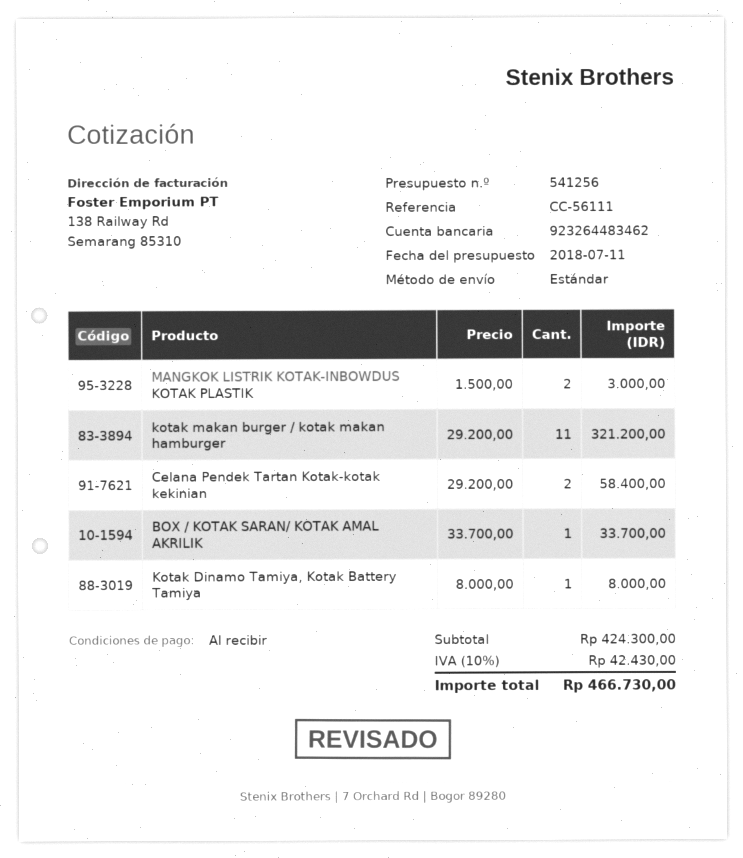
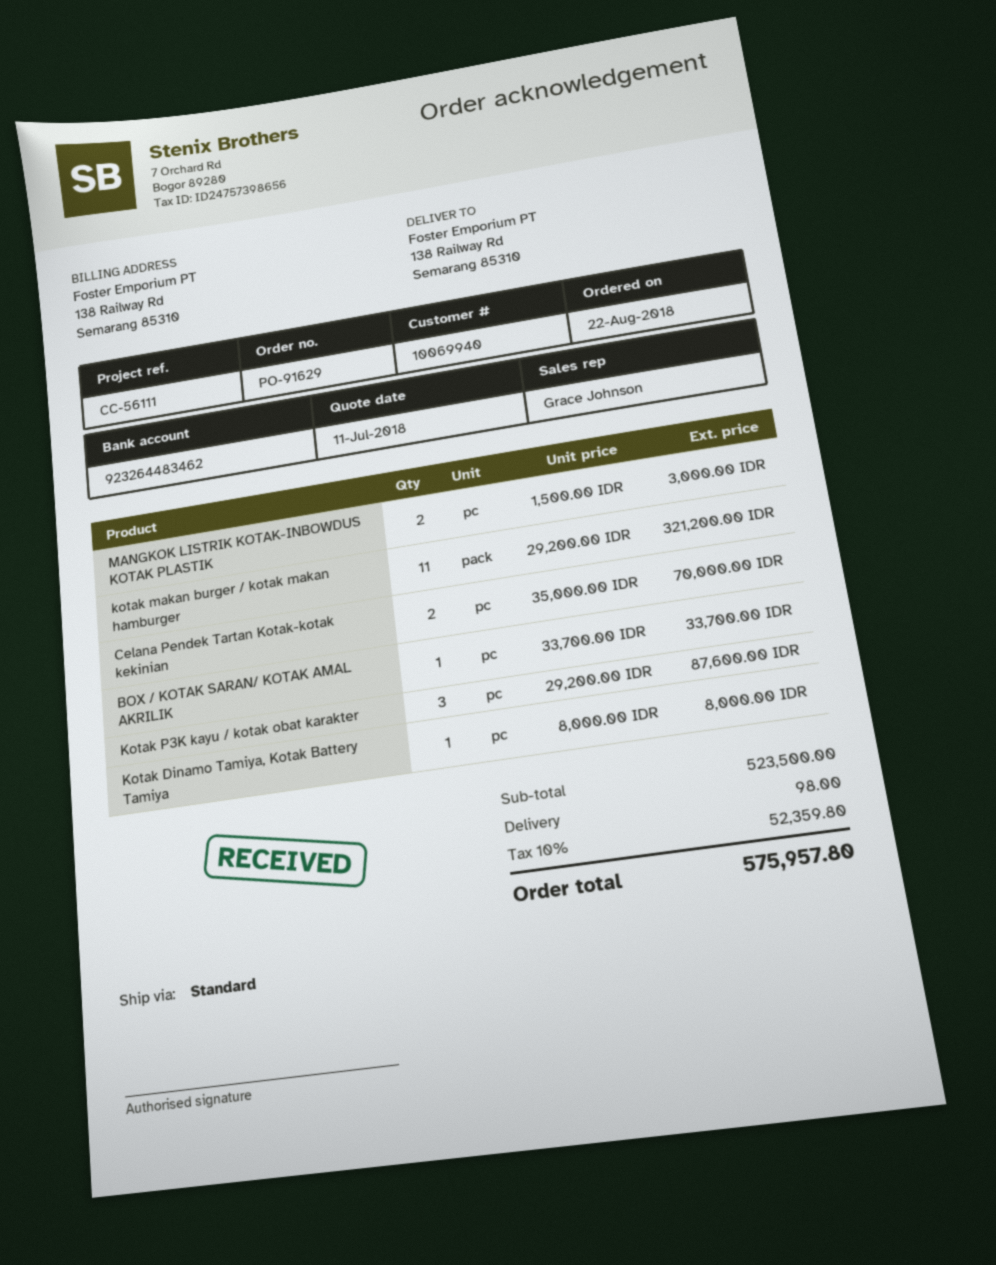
Celana Pendek Tartan Kotak-kotak kekinian: 2 x 29200.00 = 58400.00 -> 2 x 35000.00 = 70000.00
Kotak P3K kayu / kotak obat karakter: none -> 3 x 29200.00 = 87600.00
subtotal: 424300.00 -> 523500.00
shipping: none -> 98.00
tax: 10% = 42430.00 -> 10% = 52359.80
total: 466730.00 -> 575957.80

